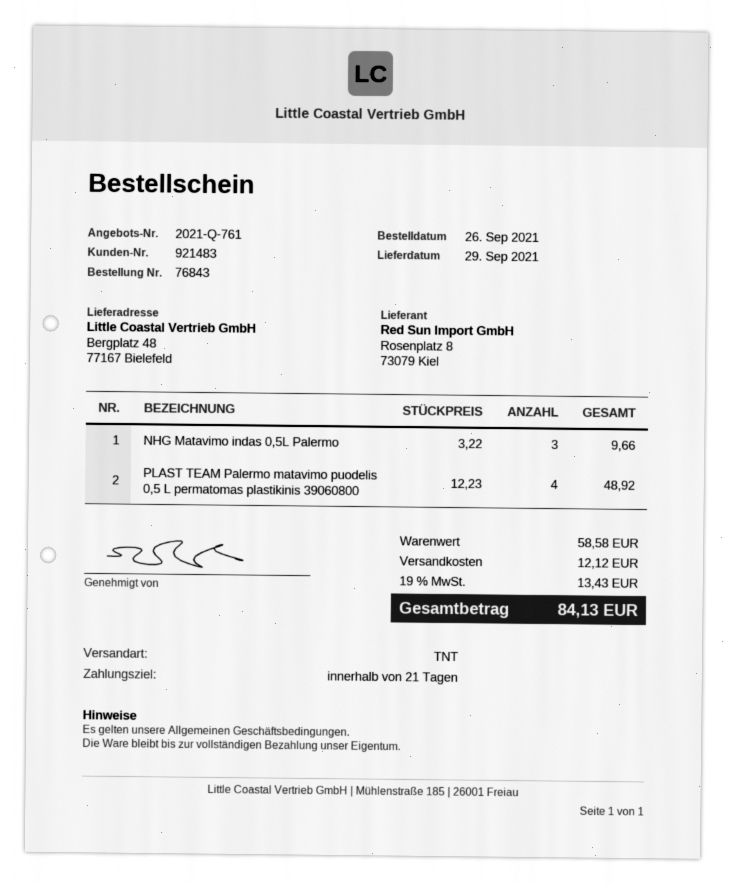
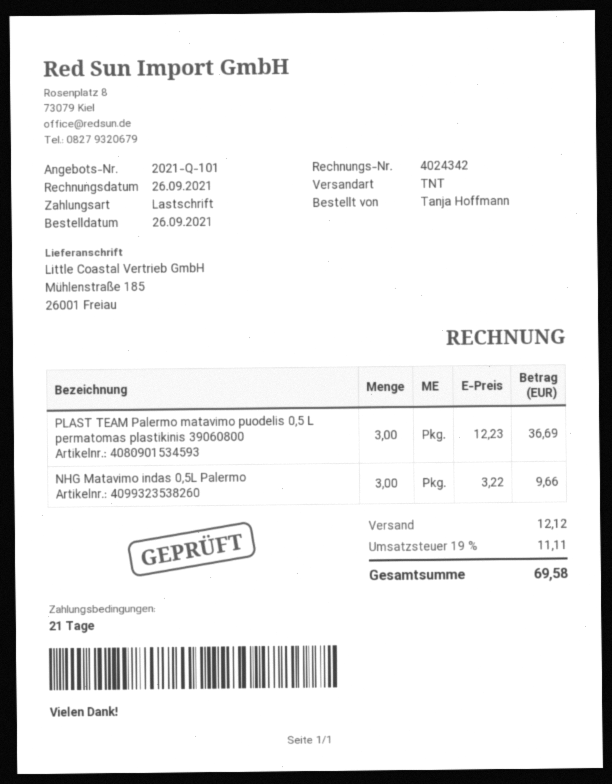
quote number: 2021-Q-761 -> 2021-Q-101
ship to: Bergplatz 48, 77167 Bielefeld -> Mühlenstraße 185, 26001 Freiau
PLAST TEAM Palermo matavimo puodelis 0,5 L permatomas plastikinis 39060800: 4 x 12.23 = 48.92 -> 3 x 12.23 = 36.69
tax: 19% = 13.43 -> 19% = 11.11
total: 84.13 -> 69.58

